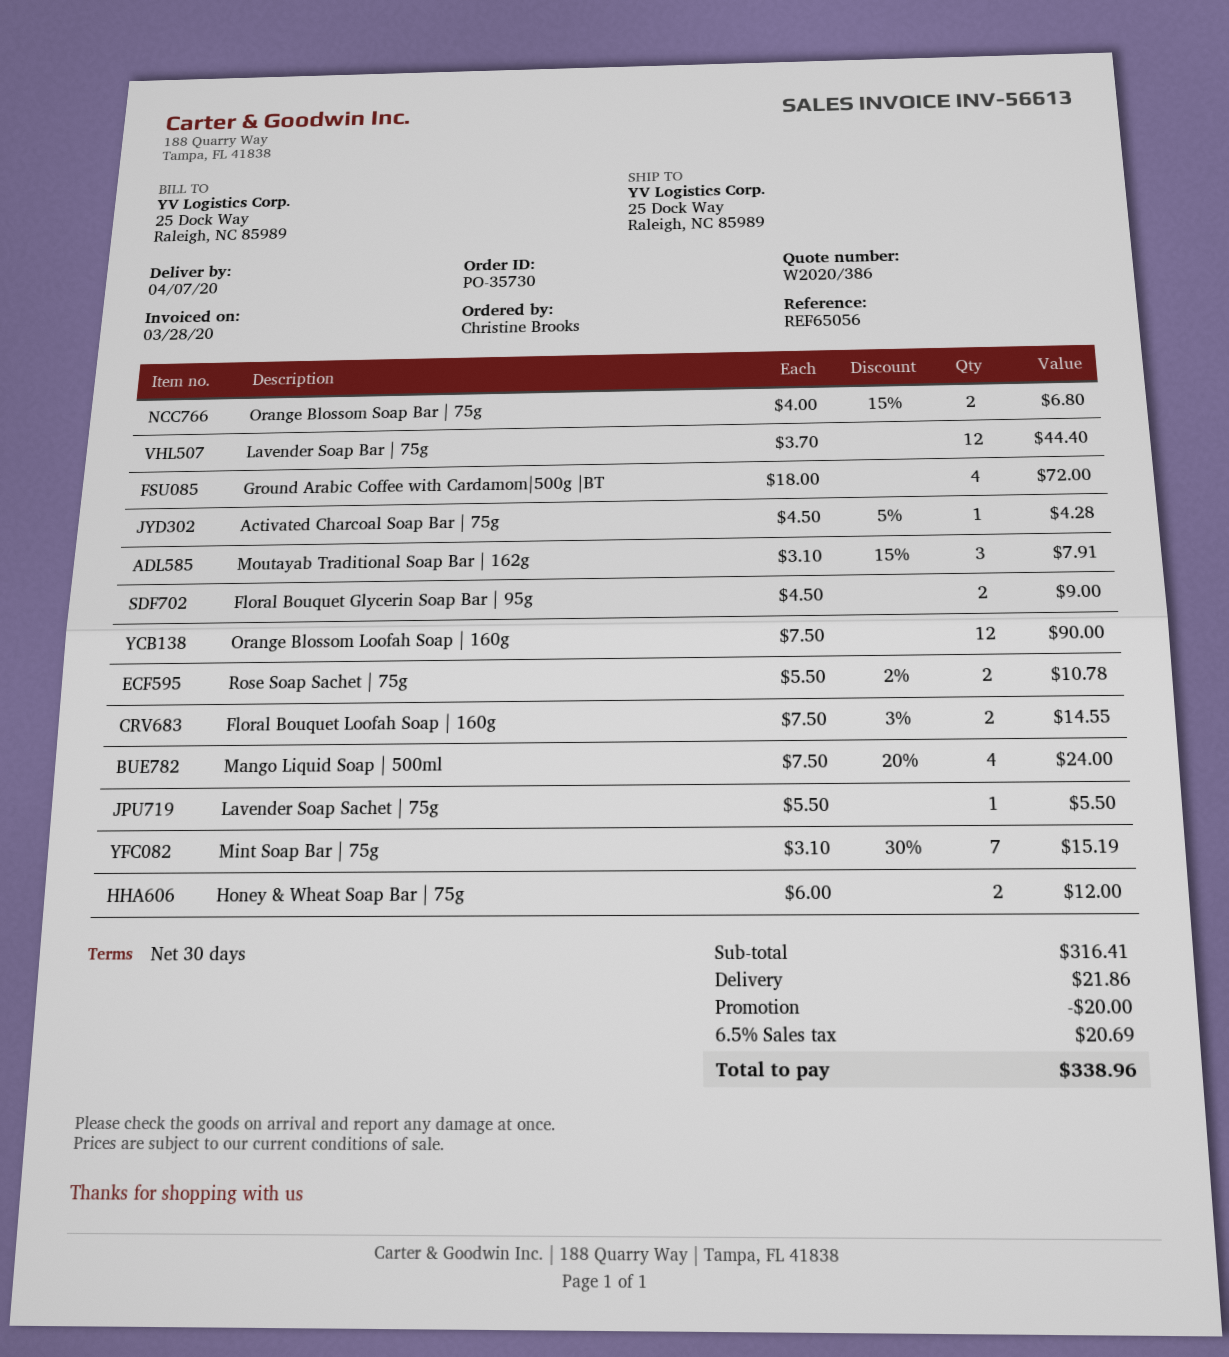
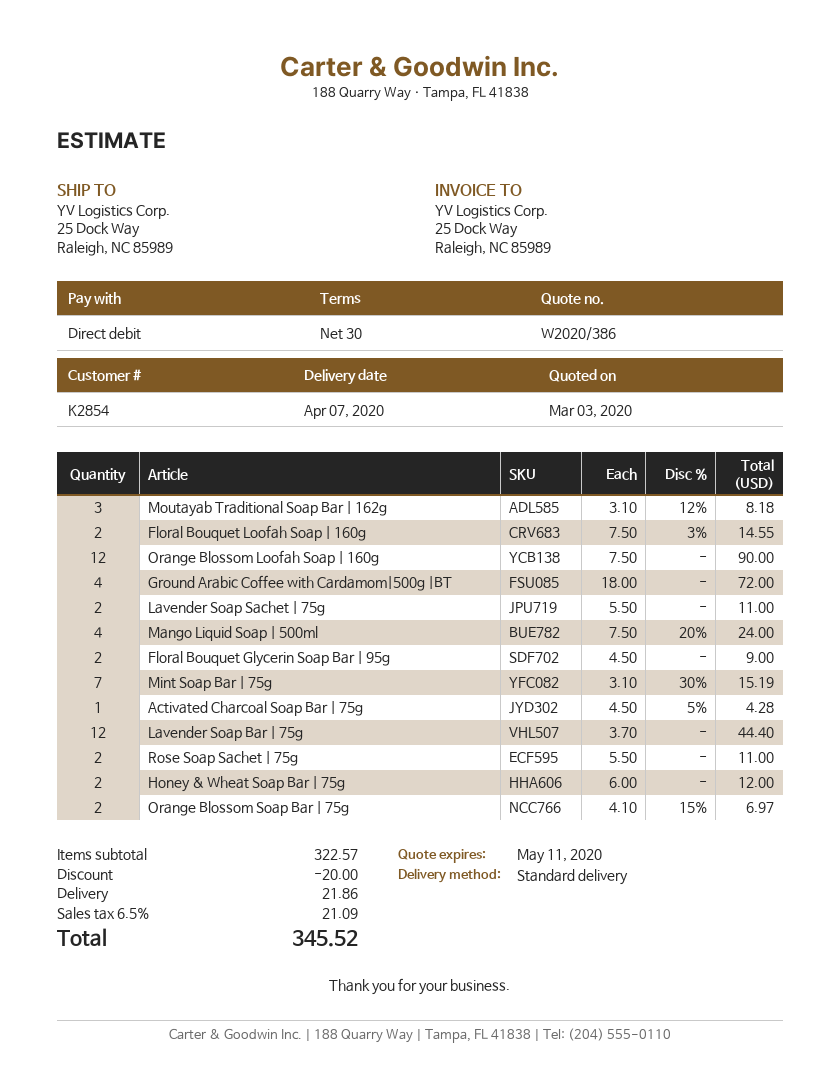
Orange Blossom Soap Bar | 75g: 2 x 4.00 - 15% = 6.80 -> 2 x 4.10 - 15% = 6.97
Moutayab Traditional Soap Bar | 162g: 3 x 3.10 - 15% = 7.91 -> 3 x 3.10 - 12% = 8.18
Rose Soap Sachet | 75g: 2 x 5.50 - 2% = 10.78 -> 2 x 5.50 = 11.00
Lavender Soap Sachet | 75g: 1 x 5.50 = 5.50 -> 2 x 5.50 = 11.00
subtotal: 316.41 -> 322.57
tax: 6.5% = 20.69 -> 6.5% = 21.09
total: 338.96 -> 345.52

